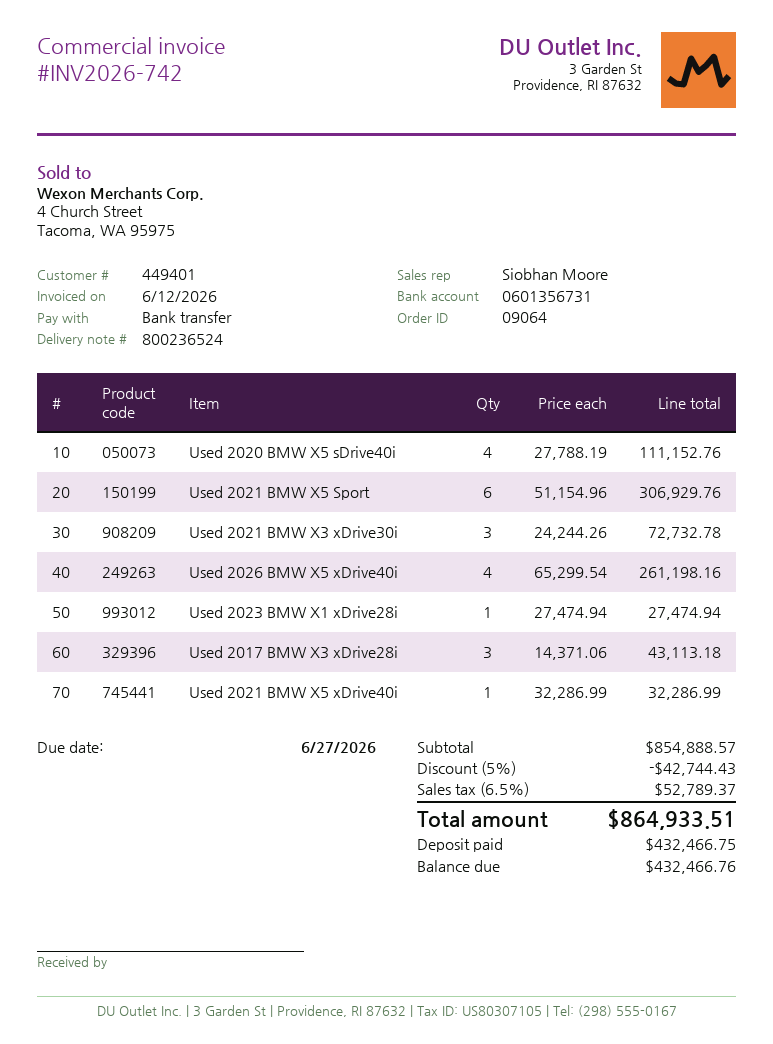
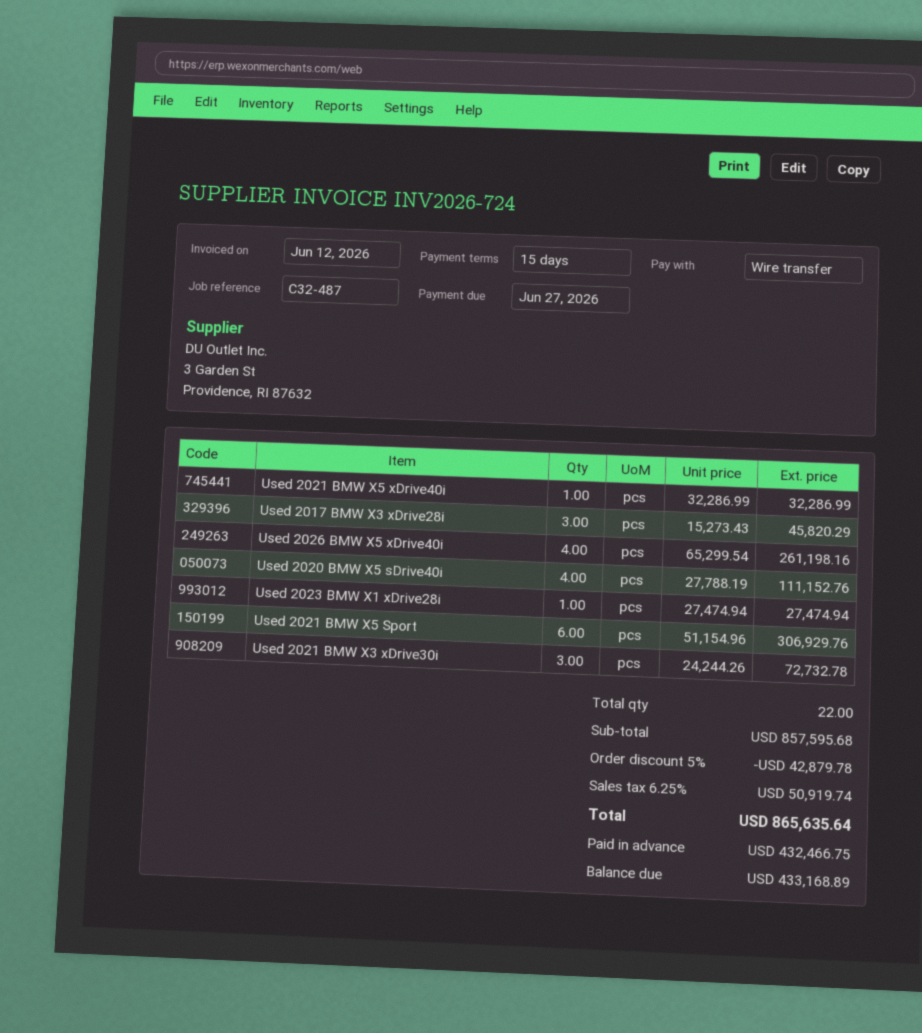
invoice number: INV2026-742 -> INV2026-724
Used 2017 BMW X3 xDrive28i: 3 x 14371.06 = 43113.18 -> 3 x 15273.43 = 45820.29
subtotal: 854888.57 -> 857595.68
discount: 5% = 42744.43 -> 5% = 42879.78
tax: 6.5% = 52789.37 -> 6.25% = 50919.74
total: 864933.51 -> 865635.64
balance: 432466.76 -> 433168.89

